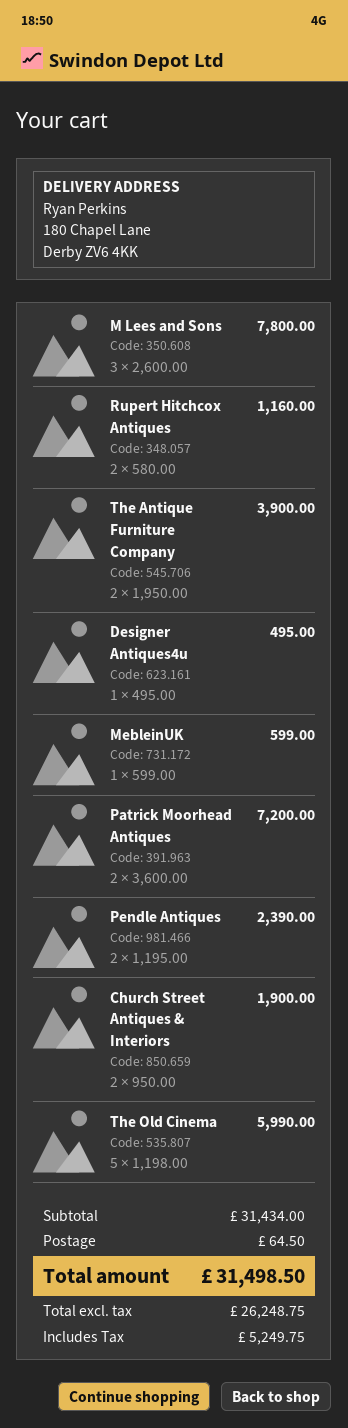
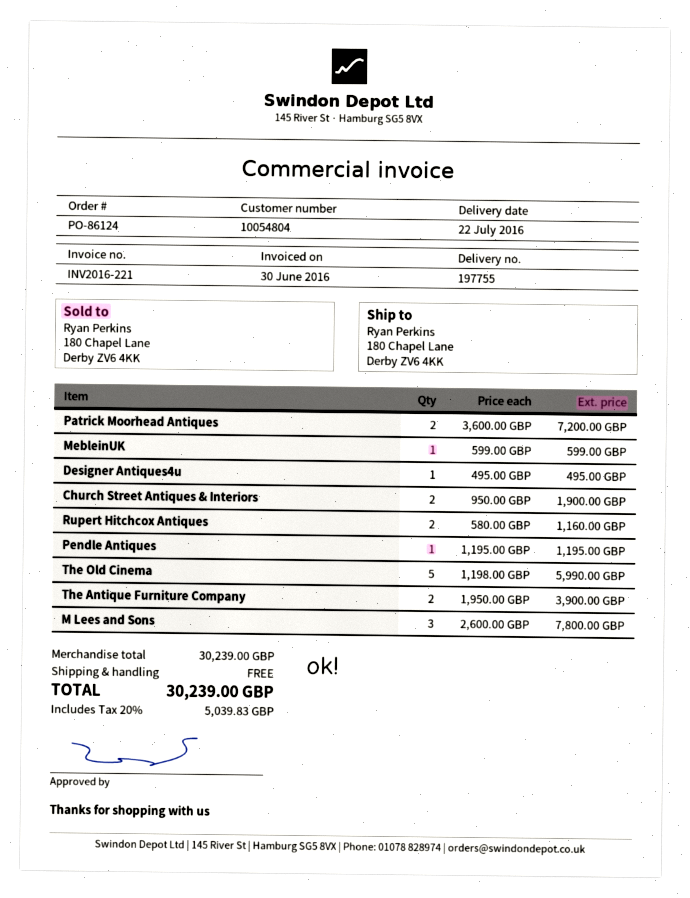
Pendle Antiques: 2 x 1195.00 = 2390.00 -> 1 x 1195.00 = 1195.00
subtotal: 31434.00 -> 30239.00
shipping: 64.50 -> 0.00
tax: 5249.75 -> 5039.83
total: 31498.50 -> 30239.00

